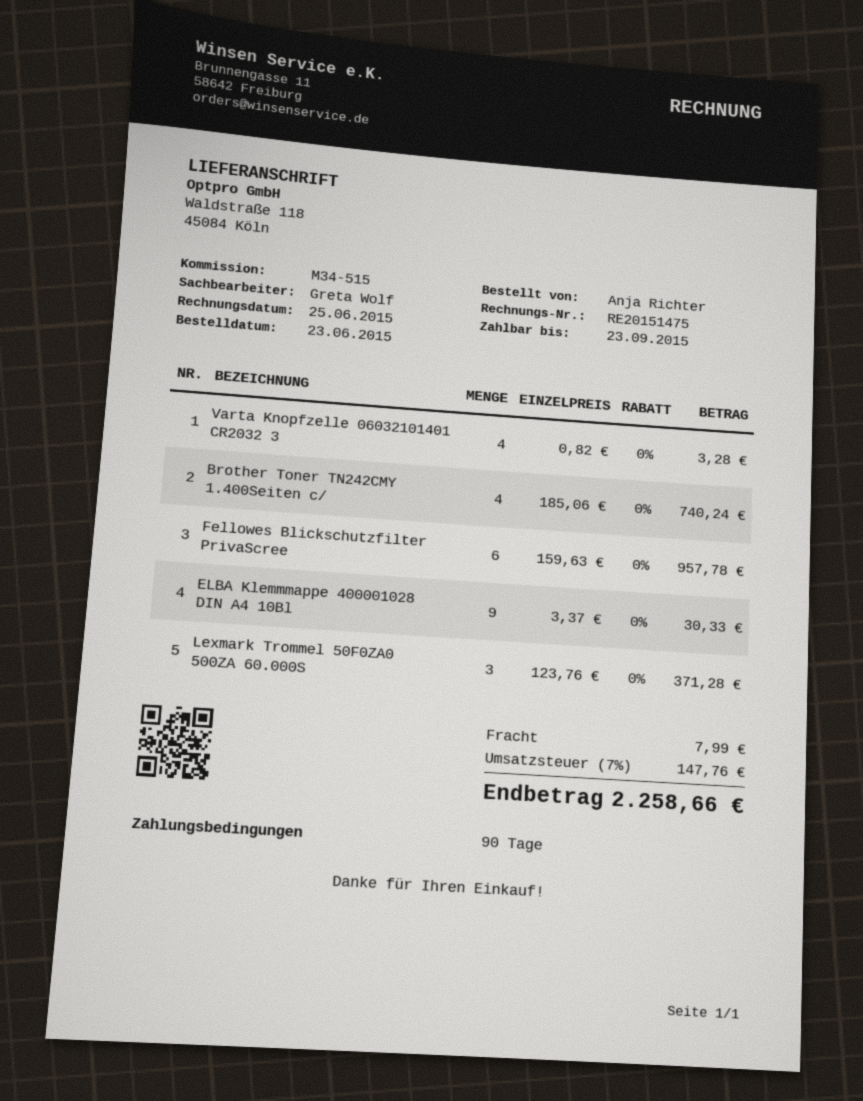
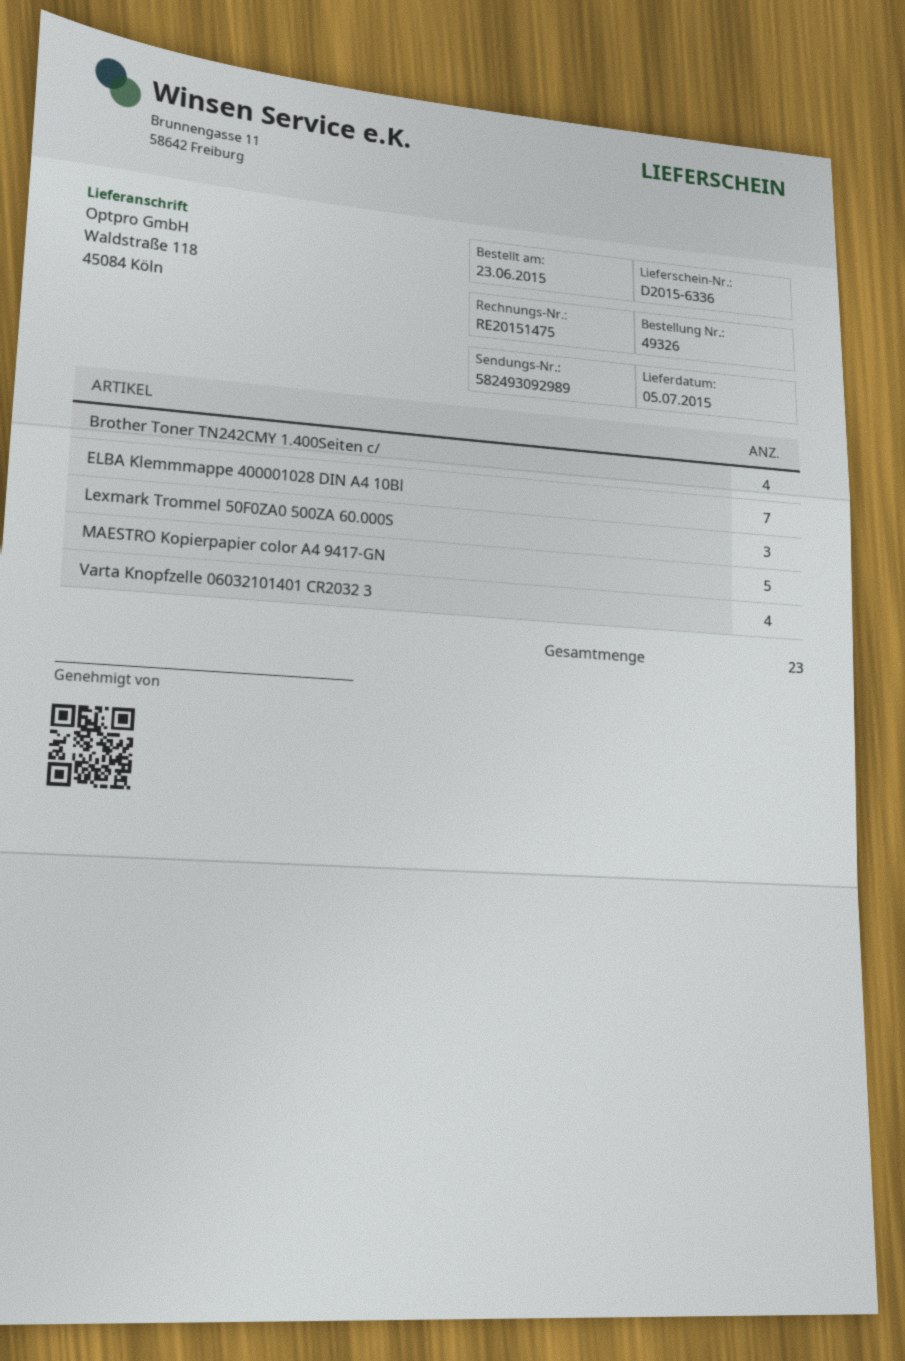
Fellowes Blickschutzfilter PrivaScree: 6 -> none
ELBA Klemmmappe 400001028 DIN A4 10Bl: 9 -> 7
MAESTRO Kopierpapier color A4 9417-GN: none -> 5

